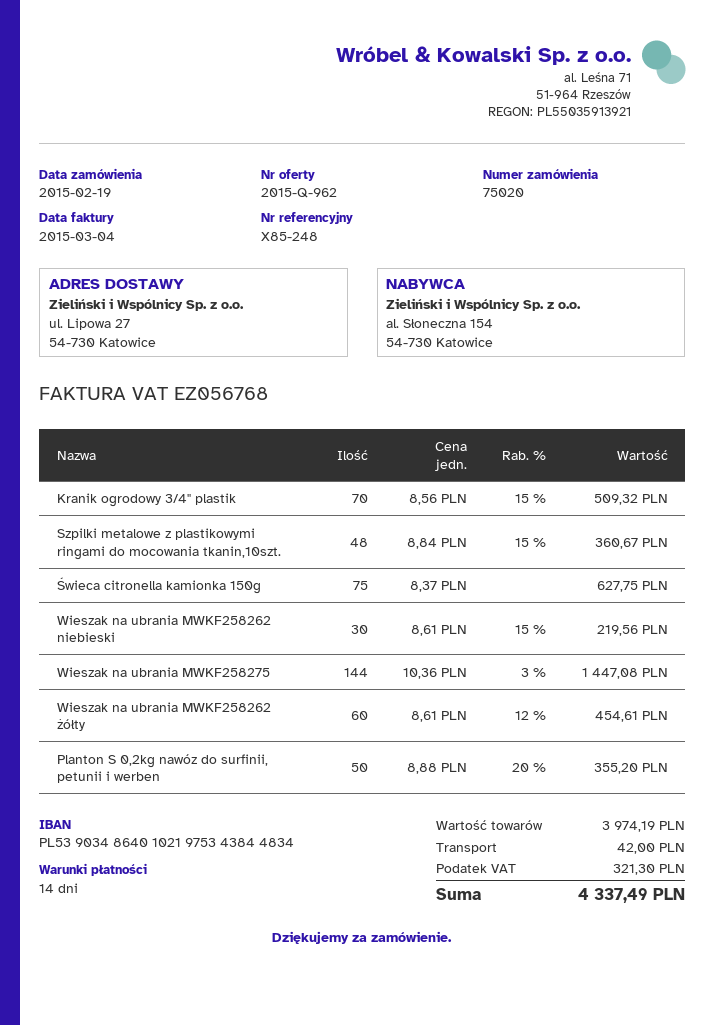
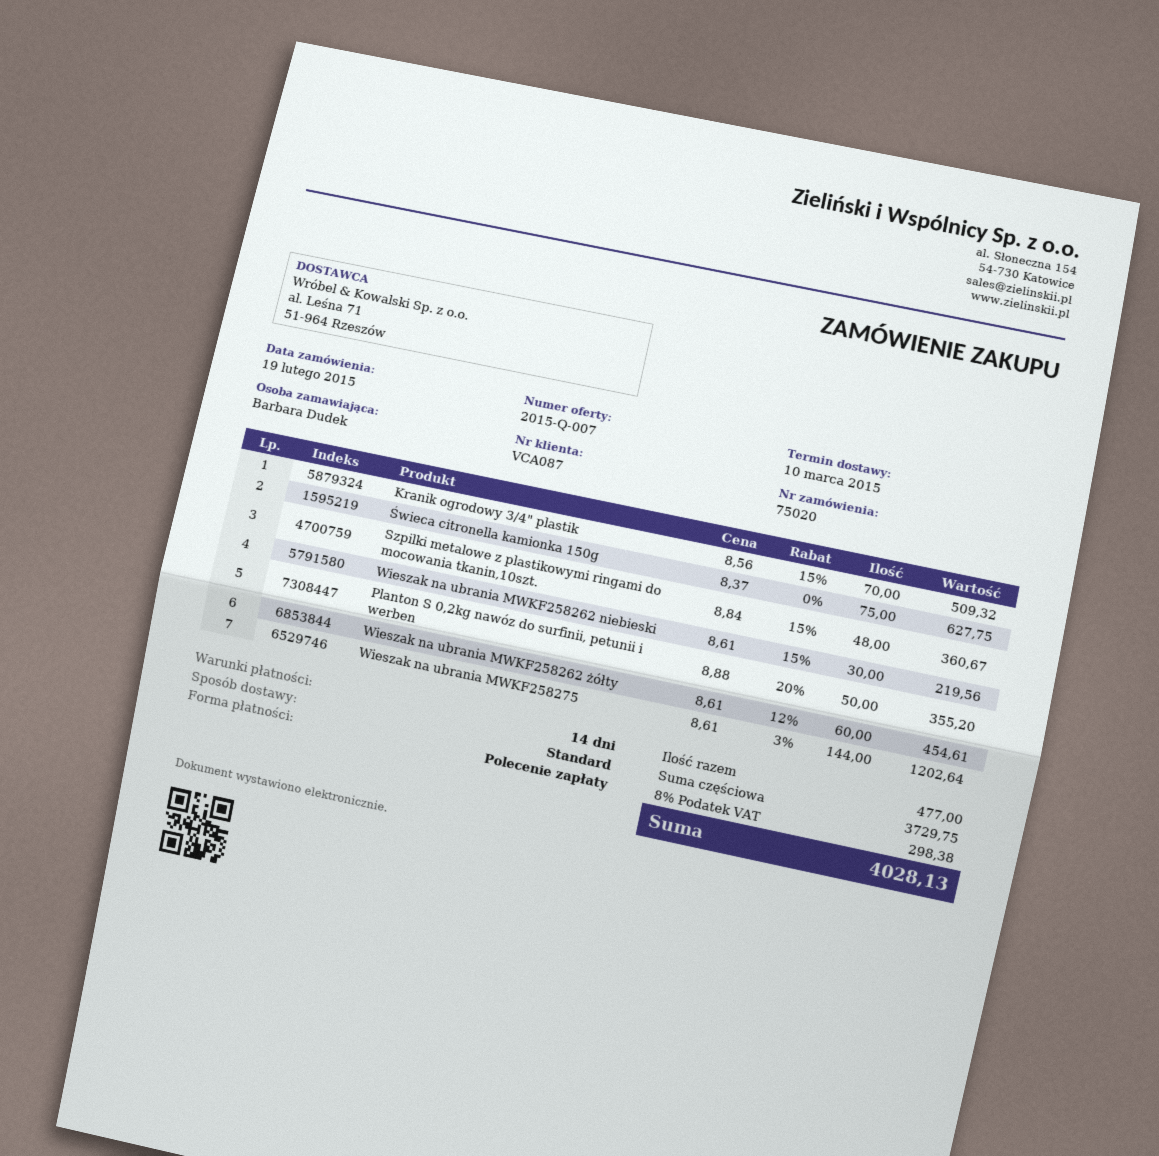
quote number: 2015-Q-962 -> 2015-Q-007
Wieszak na ubrania MWKF258275: 144 x 10.36 - 3% = 1447.08 -> 144 x 8.61 - 3% = 1202.64
subtotal: 3974.19 -> 3729.75
shipping: 42.00 -> none
tax: 321.30 -> 298.38
total: 4337.49 -> 4028.13

